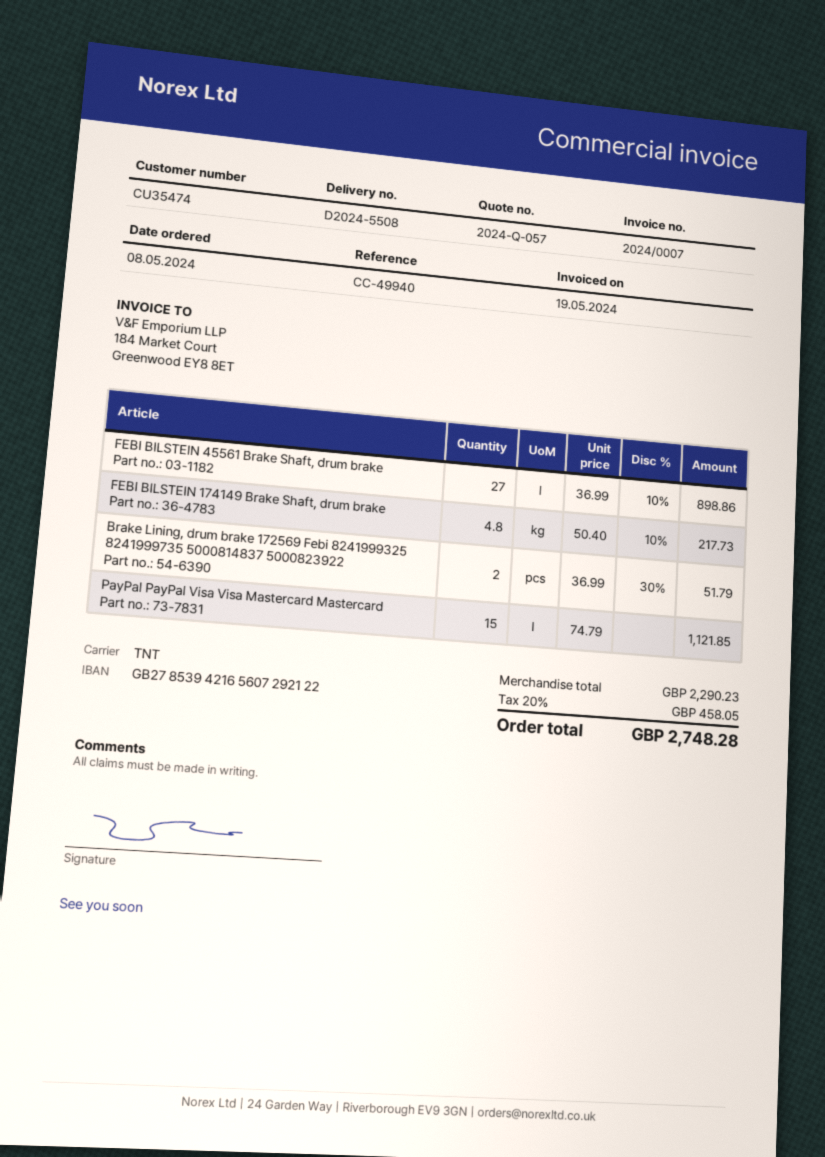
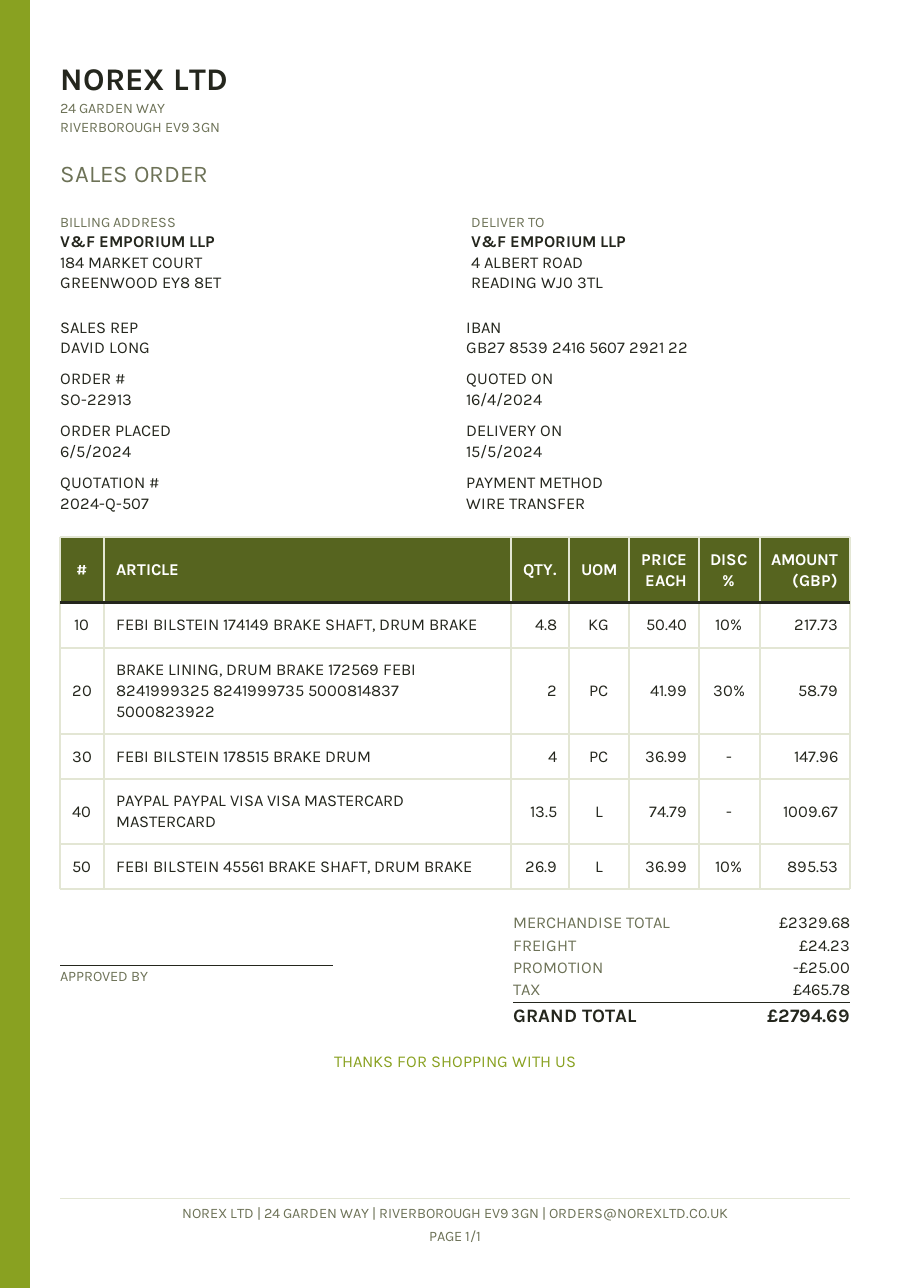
quote number: 2024-Q-057 -> 2024-Q-507
order date: 2024-05-08 -> 2024-05-06
bank account: GB27853942165607292122 -> GB27853924165607292122
FEBI BILSTEIN 45561 Brake Shaft, drum brake: 27 x 36.99 - 10% = 898.86 -> 26.9 x 36.99 - 10% = 895.53
Brake Lining, drum brake 172569 Febi 8241999325 8241999735 5000814837 5000823922: 2 x 36.99 - 30% = 51.79 -> 2 x 41.99 - 30% = 58.79
PayPal PayPal Visa Visa Mastercard Mastercard: 15 x 74.79 = 1121.85 -> 13.5 x 74.79 = 1009.67
FEBI BILSTEIN 178515 BRAKE DRUM: none -> 4 x 36.99 = 147.96
subtotal: 2290.23 -> 2329.68
discount: none -> 25.00
shipping: none -> 24.23
tax: 458.05 -> 465.78
total: 2748.28 -> 2794.69

